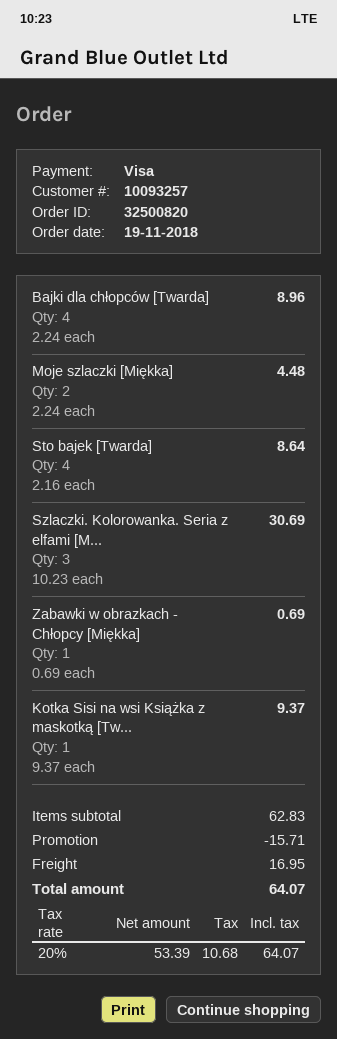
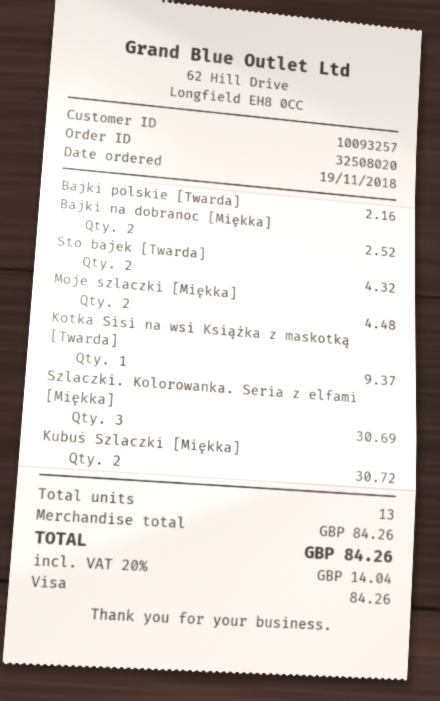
order number: 32500820 -> 32508020
Bajki dla chłopców [Twarda]: 4 for 8.96 -> none
Sto bajek [Twarda]: 4 for 8.64 -> 2 for 4.32
Zabawki w obrazkach - Chłopcy [Miękka]: 1 for 0.69 -> none
Bajki polskie [Twarda]: none -> 1 for 2.16
Bajki na dobranoc [Miękka]: none -> 2 for 2.52
Kubuś Szlaczki [Miękka]: none -> 2 for 30.72
subtotal: 62.83 -> 84.26
discount: 15.71 -> none
shipping: 16.95 -> none
tax: 20% = 10.68 -> 20% = 14.04
total: 64.07 -> 84.26

